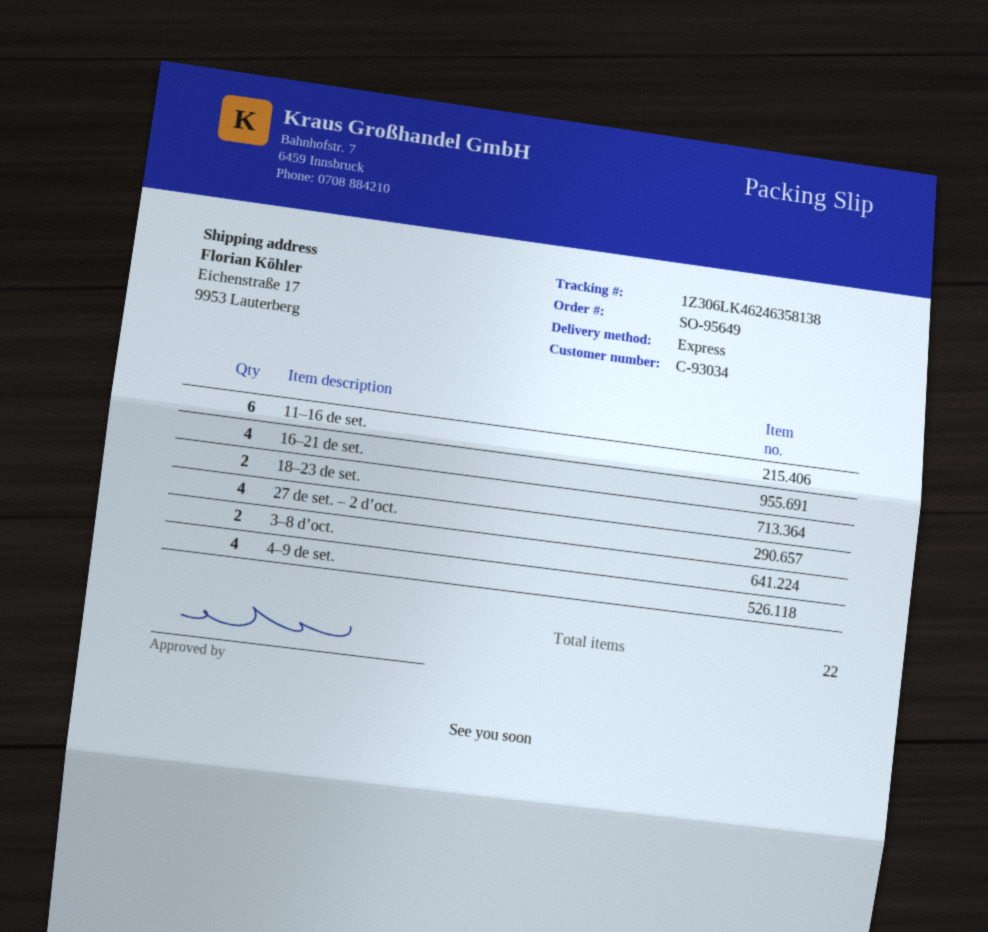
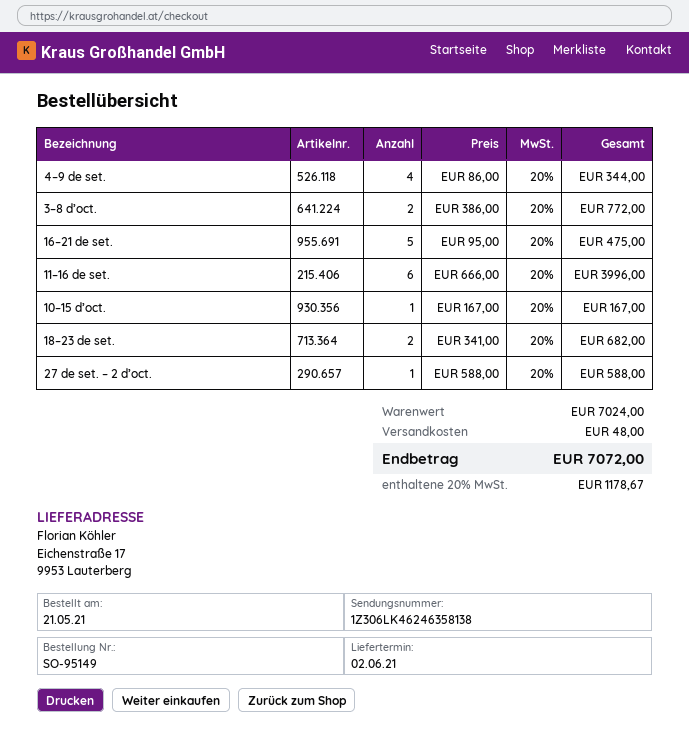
order number: SO-95649 -> SO-95149
16–21 de set.: 4 -> 5
27 de set. – 2 d’oct.: 4 -> 1
10–15 d’oct.: none -> 1

